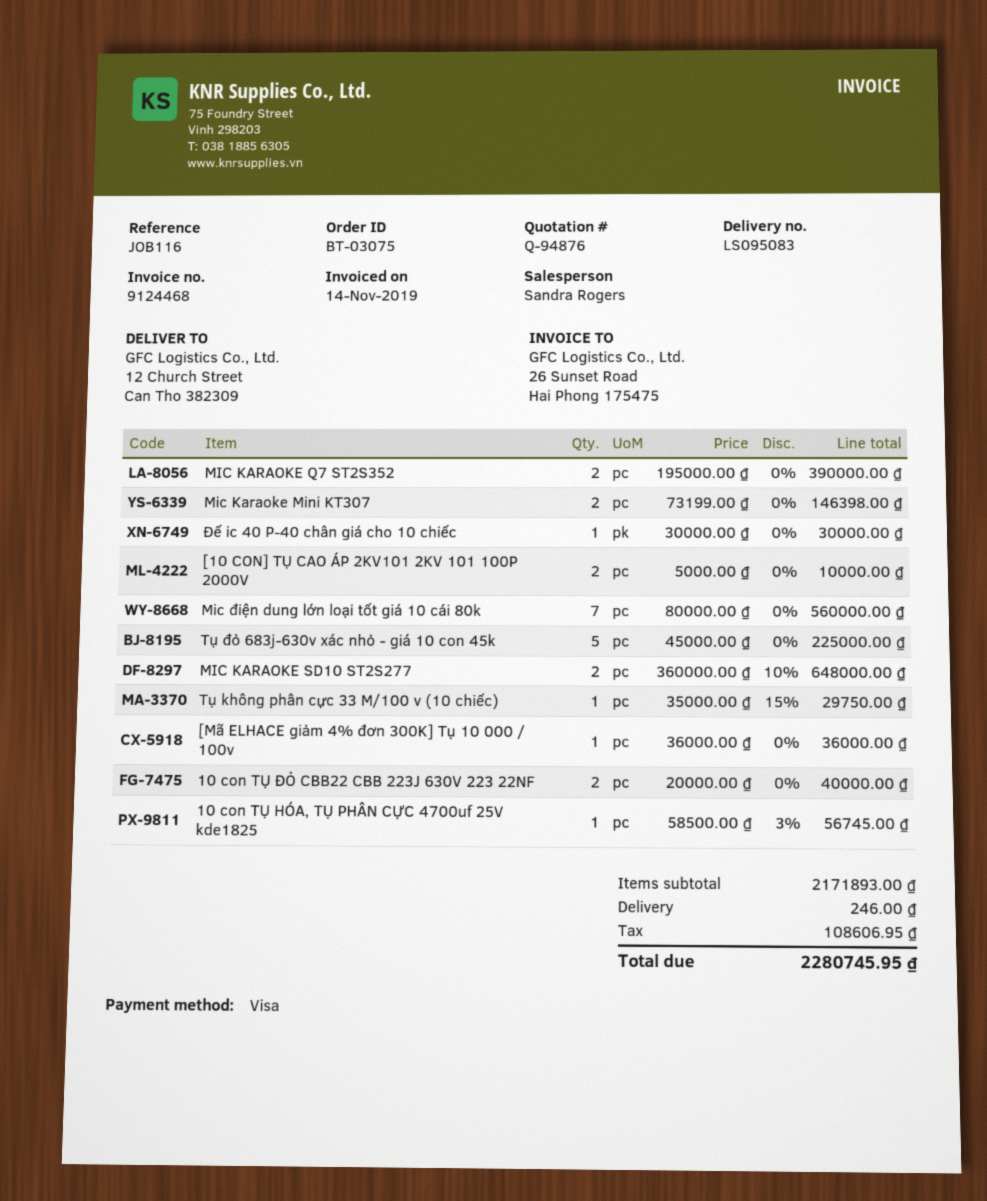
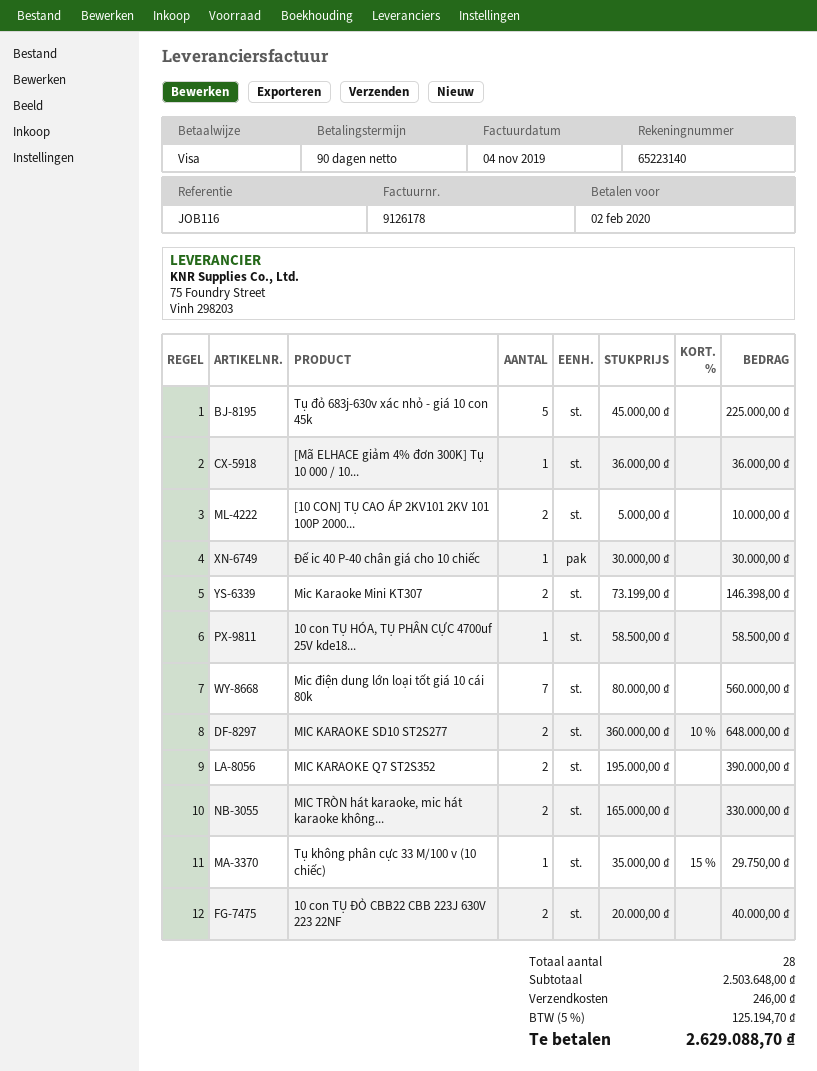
invoice number: 9124468 -> 9126178
invoice date: 2019-11-14 -> 2019-11-04
10 con TỤ HÓA, TỤ PHÂN CỰC 4700uf 25V kde1825: 1 x 58500.00 - 3% = 56745.00 -> 1 x 58500.00 = 58500.00
MIC TRÒN hát karaoke, mic hát karaoke không...: none -> 2 x 165000.00 = 330000.00
subtotal: 2171893.00 -> 2503648.00
tax: 108606.95 -> 125194.70
total: 2280745.95 -> 2629088.70

